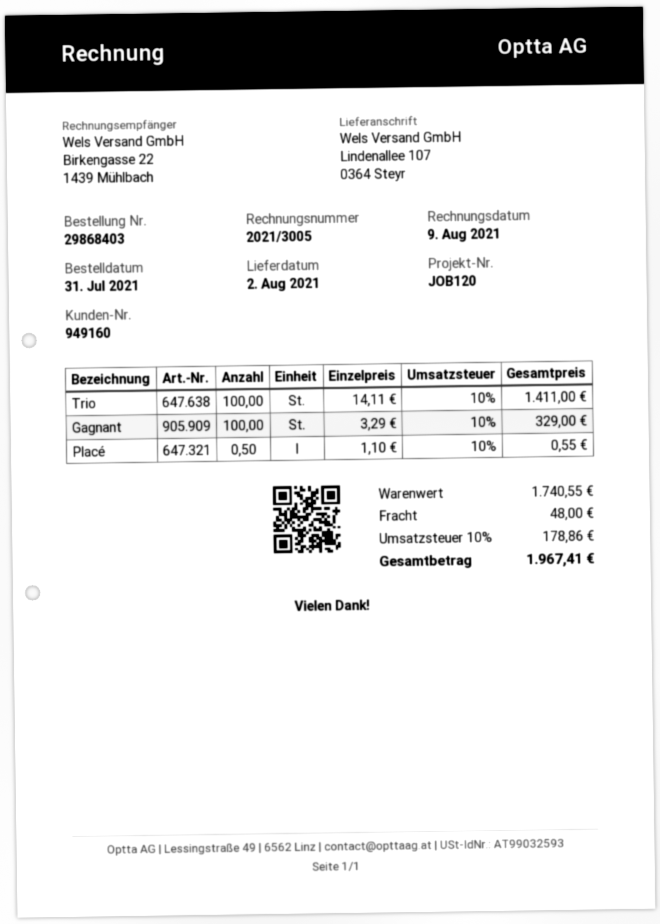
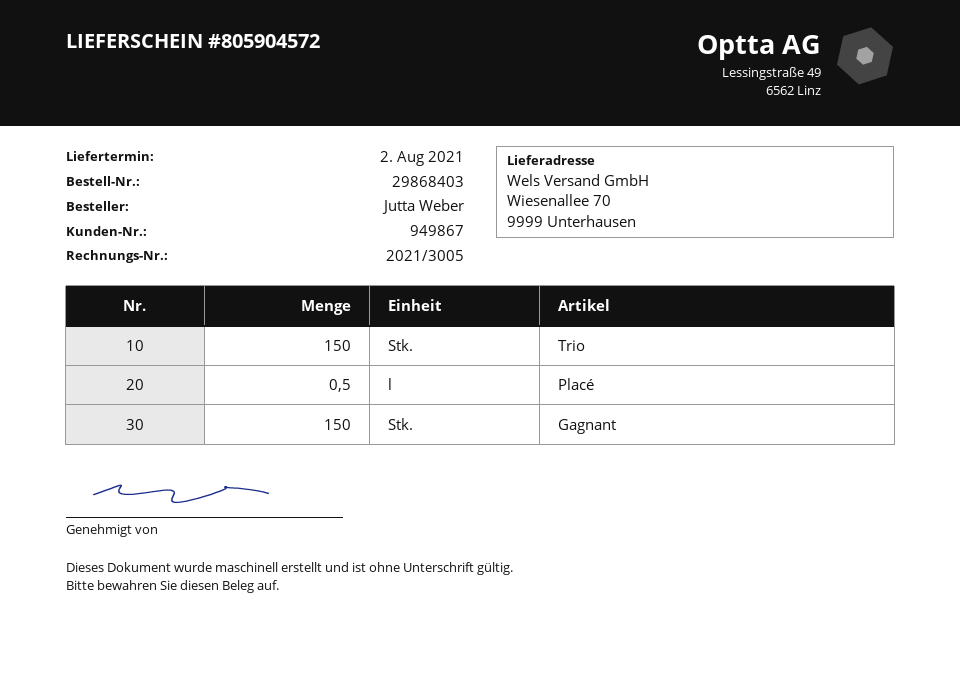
customer number: 949160 -> 949867
ship to: Lindenallee 107, 0364 Steyr -> Wiesenallee 70, 9999 Unterhausen
Trio: 100 -> 150
Gagnant: 100 -> 150

